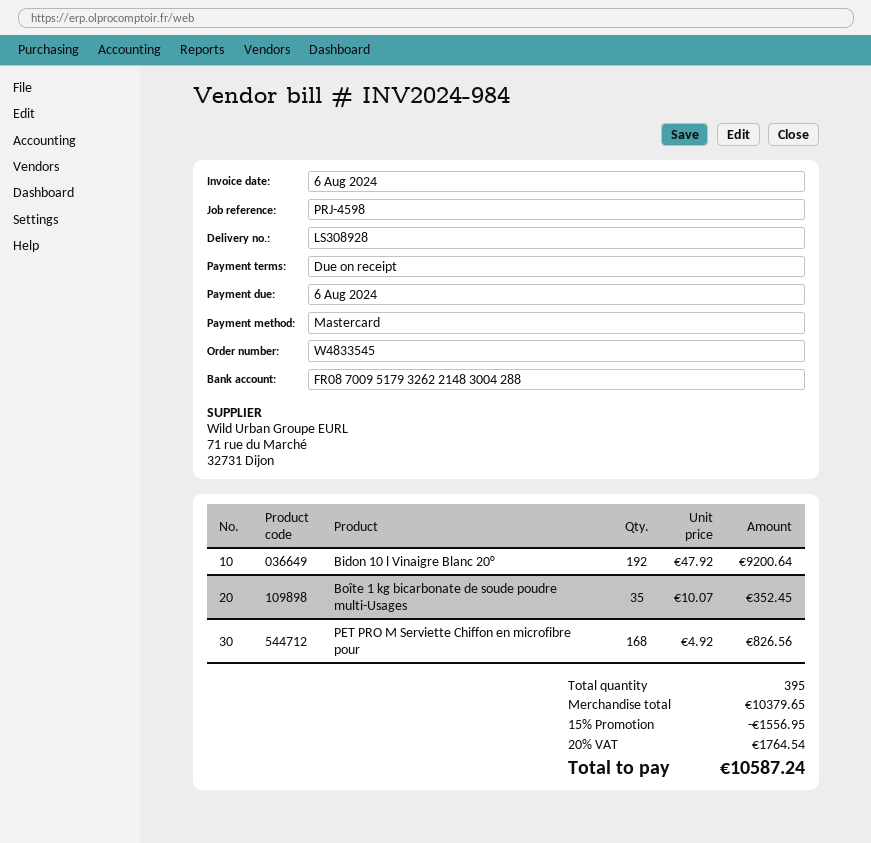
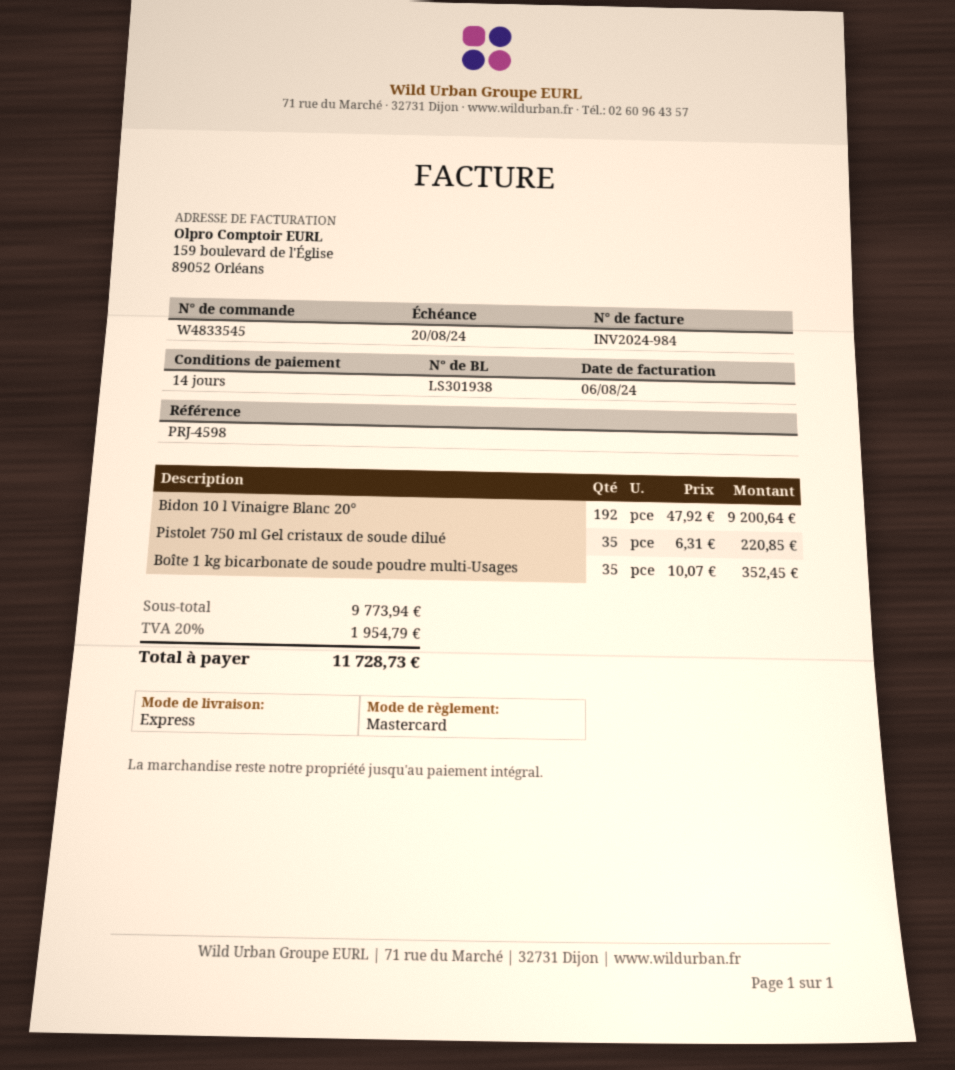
delivery note number: LS308928 -> LS301938
payment terms: on receipt -> 14 days
due date: 2024-08-06 -> 2024-08-20
PET PRO M Serviette Chiffon en microfibre pour: 168 x 4.92 = 826.56 -> none
Pistolet 750 ml Gel cristaux de soude dilué: none -> 35 x 6.31 = 220.85
subtotal: 10379.65 -> 9773.94
discount: 15% = 1556.95 -> none
tax: 20% = 1764.54 -> 20% = 1954.79
total: 10587.24 -> 11728.73

